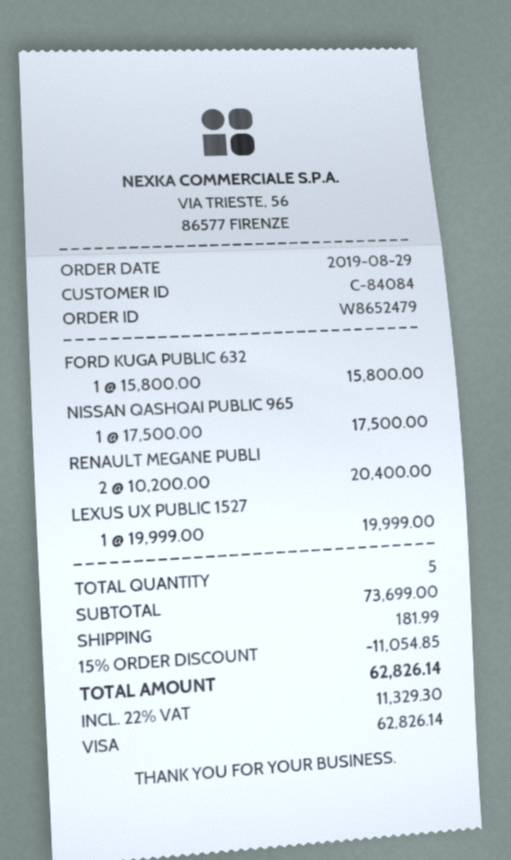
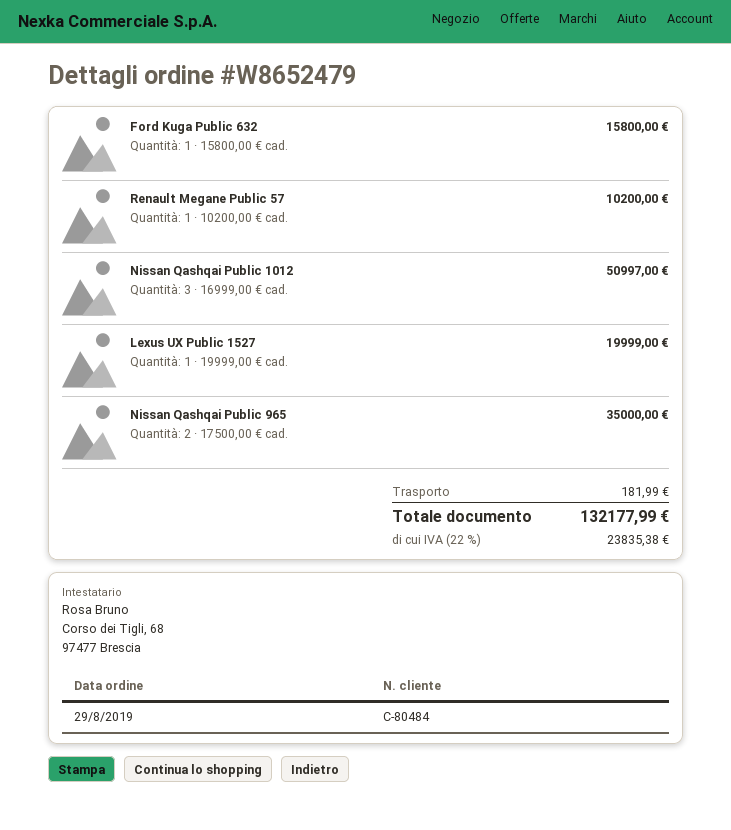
customer number: C-84084 -> C-80484
NISSAN QASHQAI PUBLIC 965: 1 x 17500.00 = 17500.00 -> 2 x 17500.00 = 35000.00
RENAULT MEGANE PUBLI: 2 x 10200.00 = 20400.00 -> 1 x 10200.00 = 10200.00
Nissan Qashqai Public 1012: none -> 3 x 16999.00 = 50997.00
discount: 15% = 11054.85 -> none
tax: 22% = 11329.30 -> 22% = 23835.38
total: 62826.14 -> 132177.99

